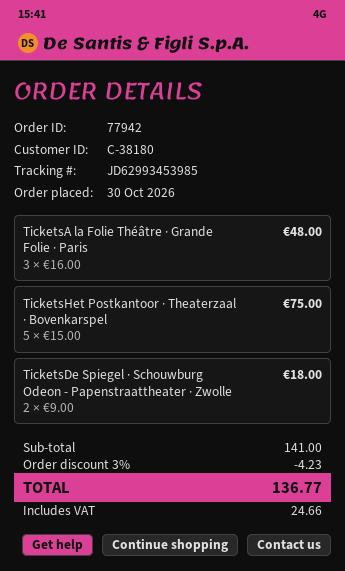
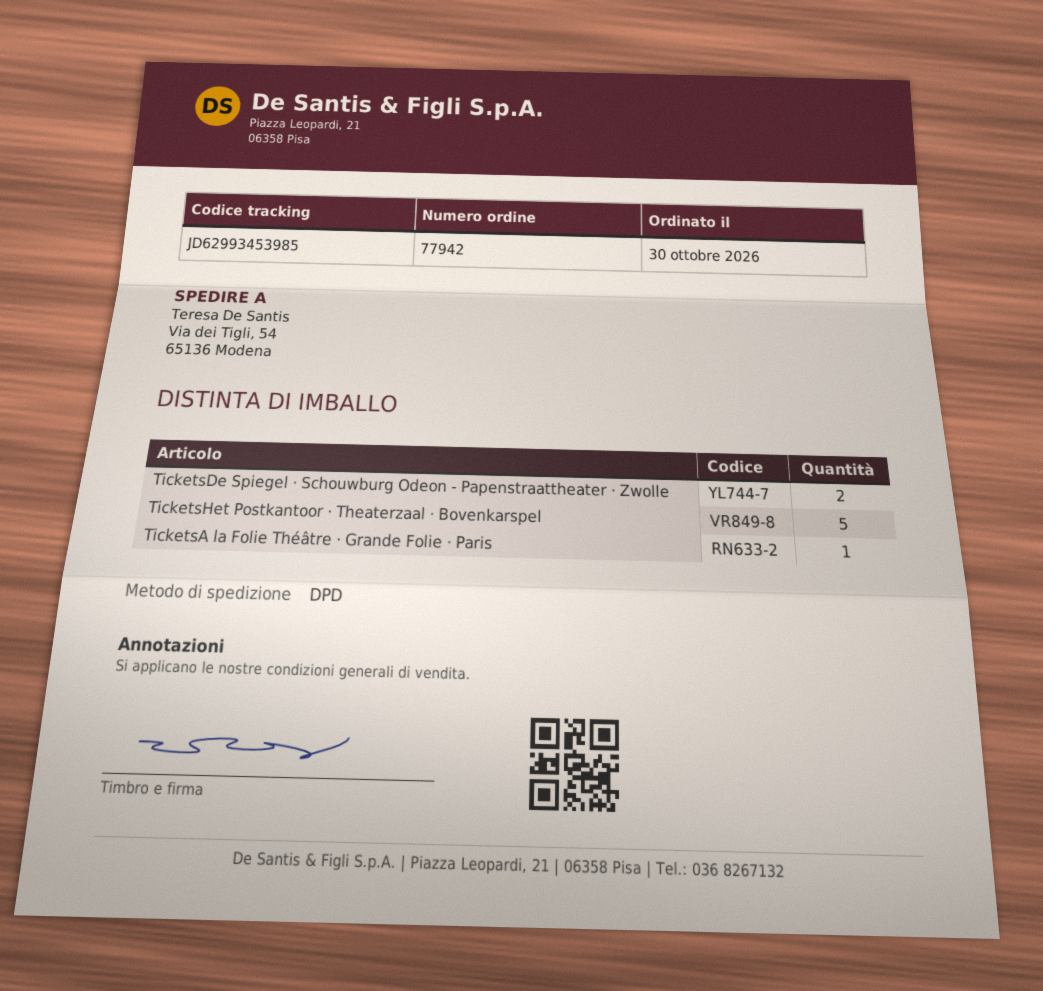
TicketsA la Folie Théâtre · Grande Folie · Paris: 3 -> 1

